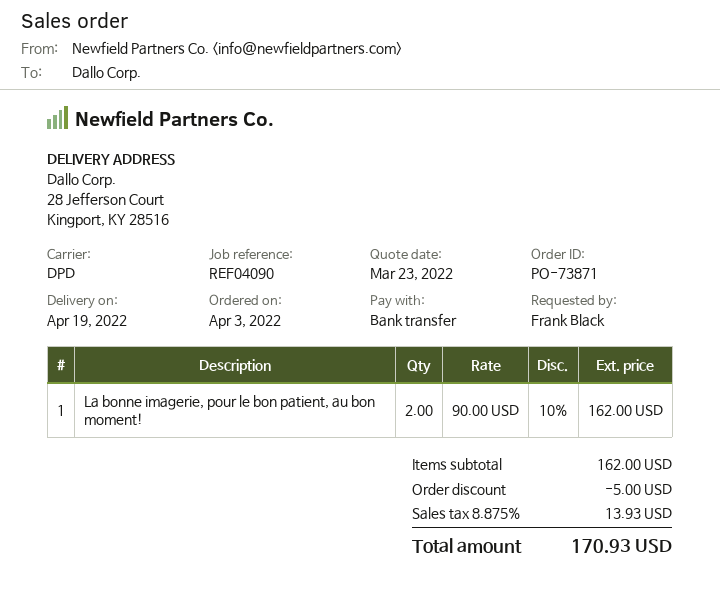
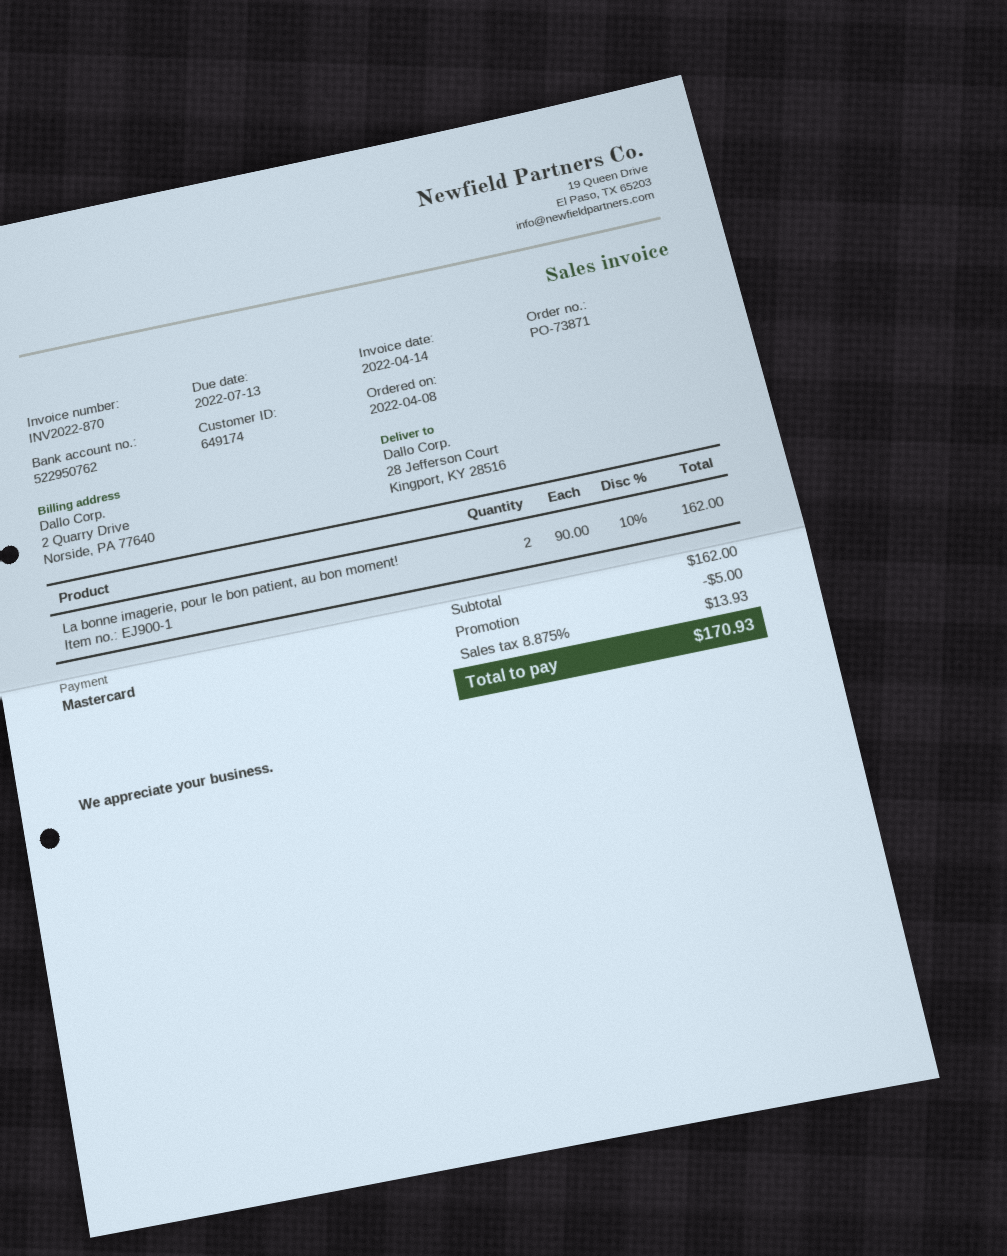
order date: 2022-04-03 -> 2022-04-08
payment method: bank transfer -> Mastercard

